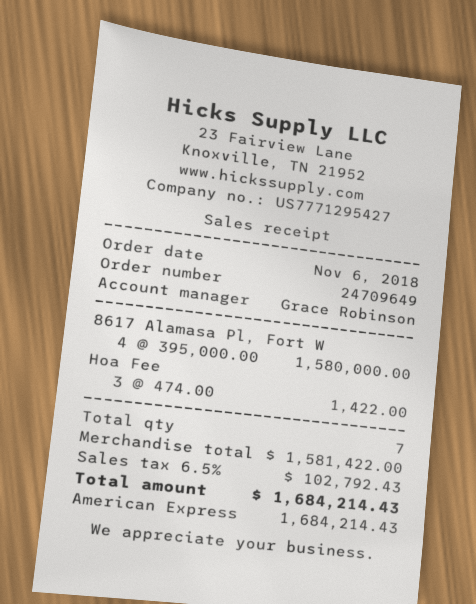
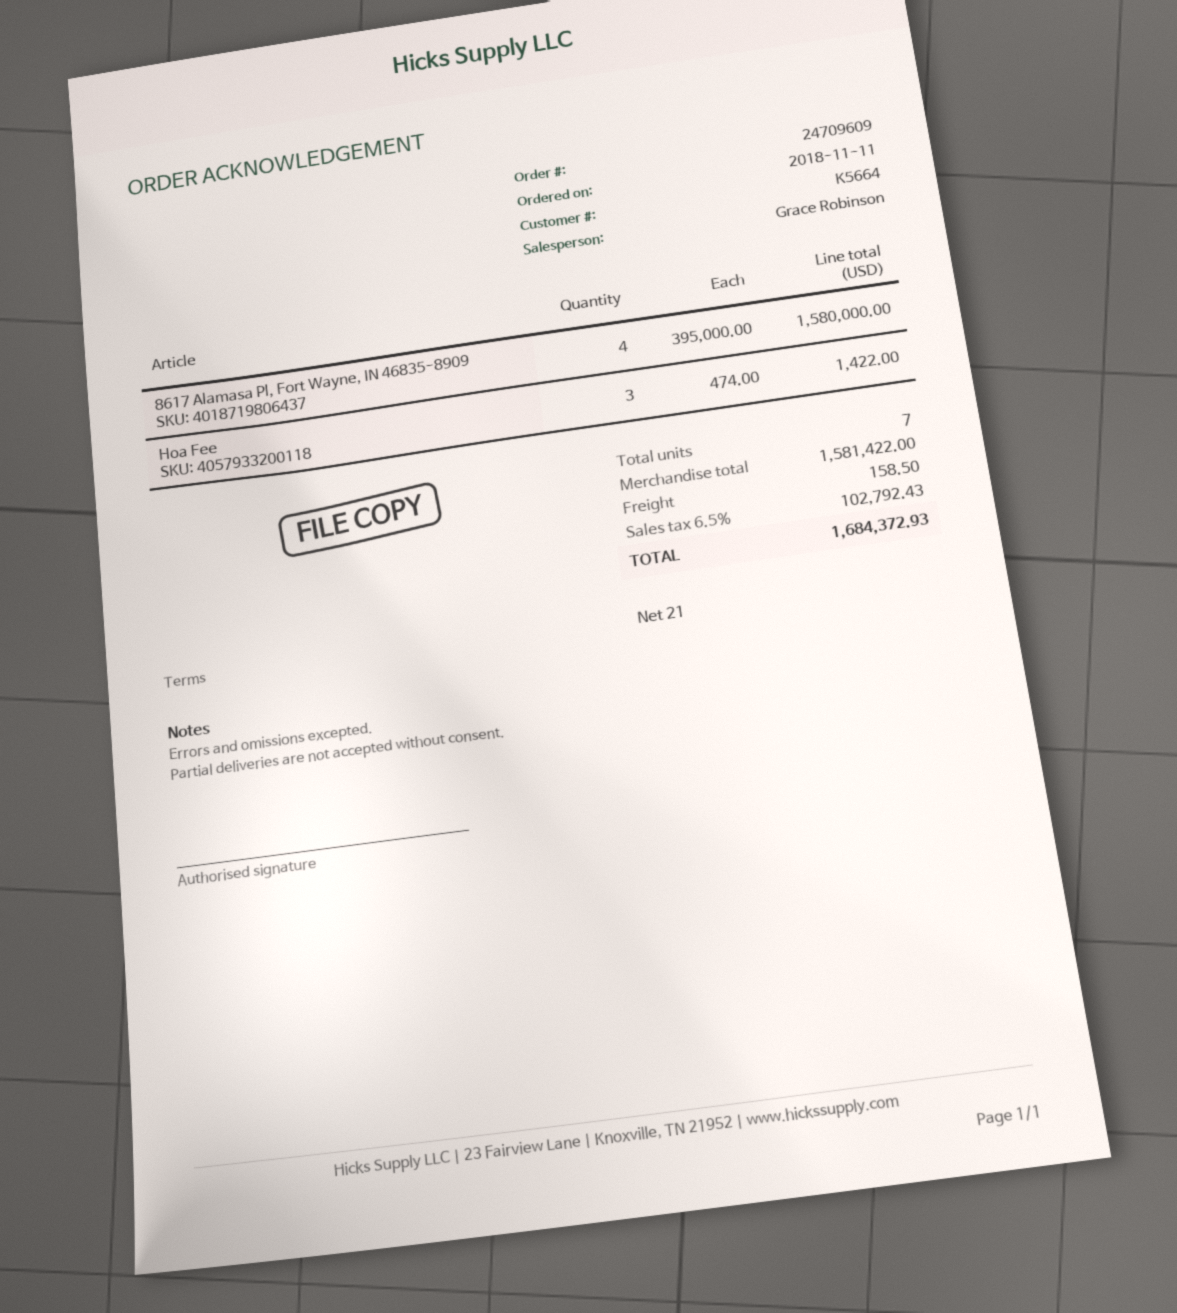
order number: 24709649 -> 24709609
order date: 2018-11-06 -> 2018-11-11
shipping: none -> 158.50
total: 1684214.43 -> 1684372.93

